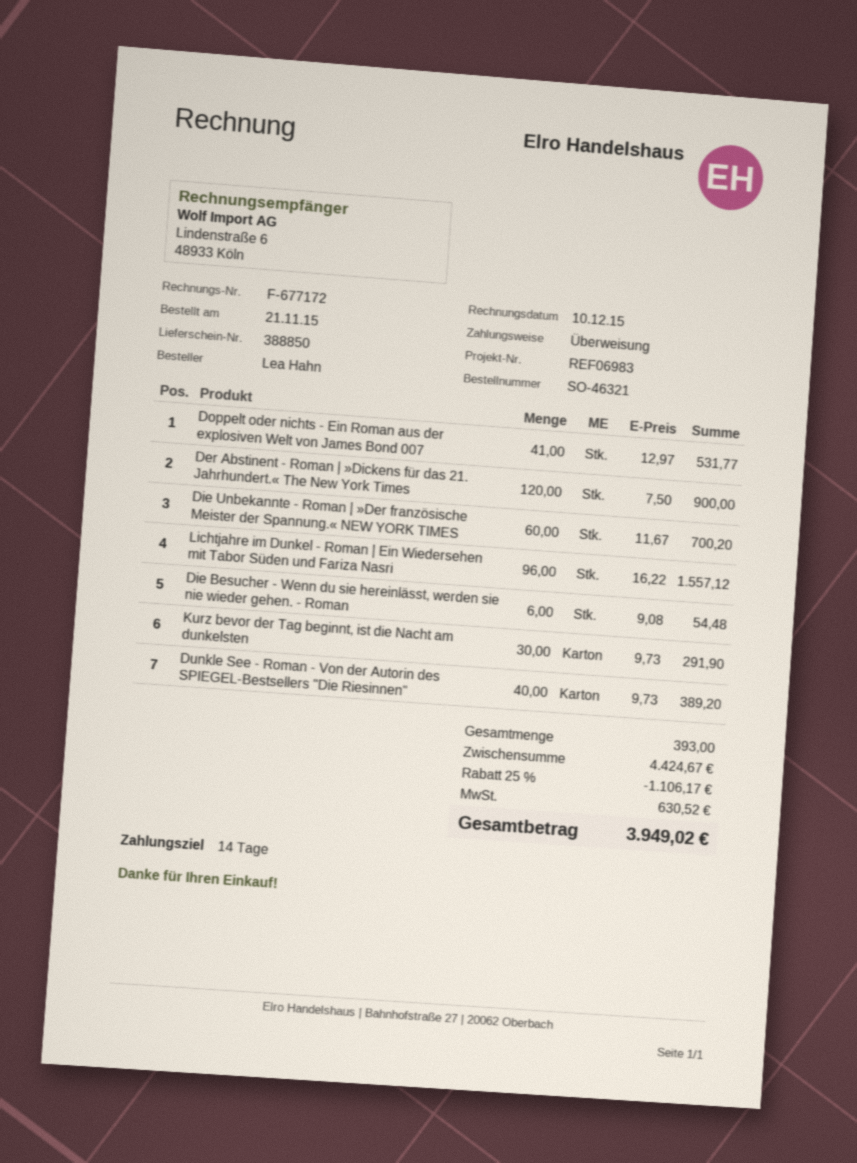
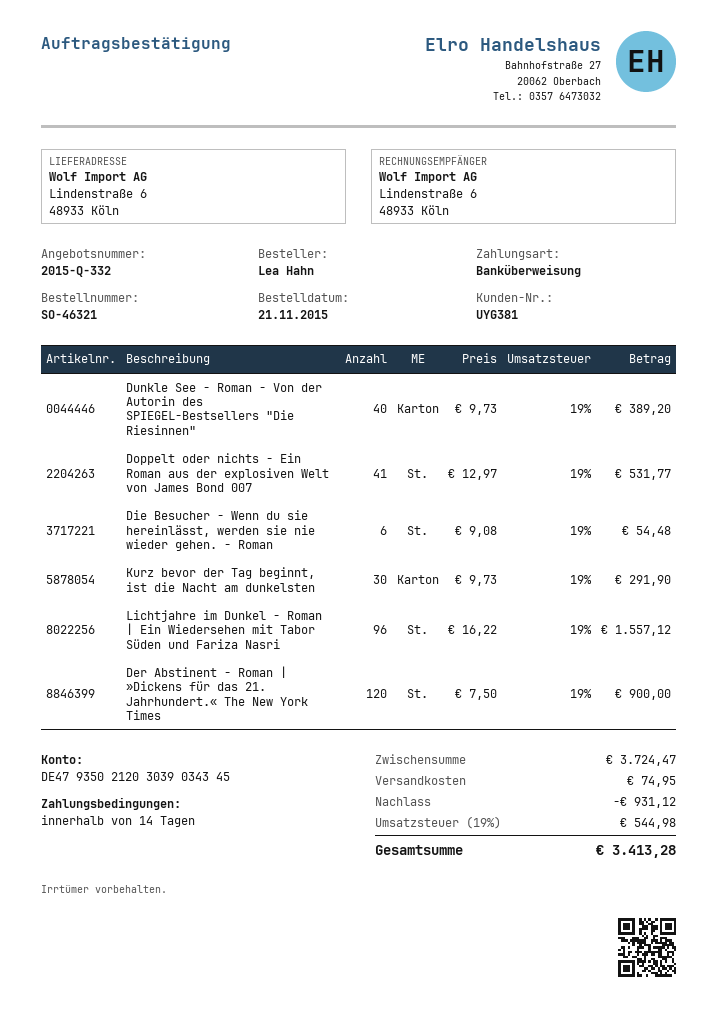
Die Unbekannte - Roman | »Der französische Meister der Spannung.« NEW YORK TIMES: 60 x 11.67 = 700.20 -> none
subtotal: 4424.67 -> 3724.47
discount: 1106.17 -> 931.12
shipping: none -> 74.95
tax: 630.52 -> 544.98
total: 3949.02 -> 3413.28

